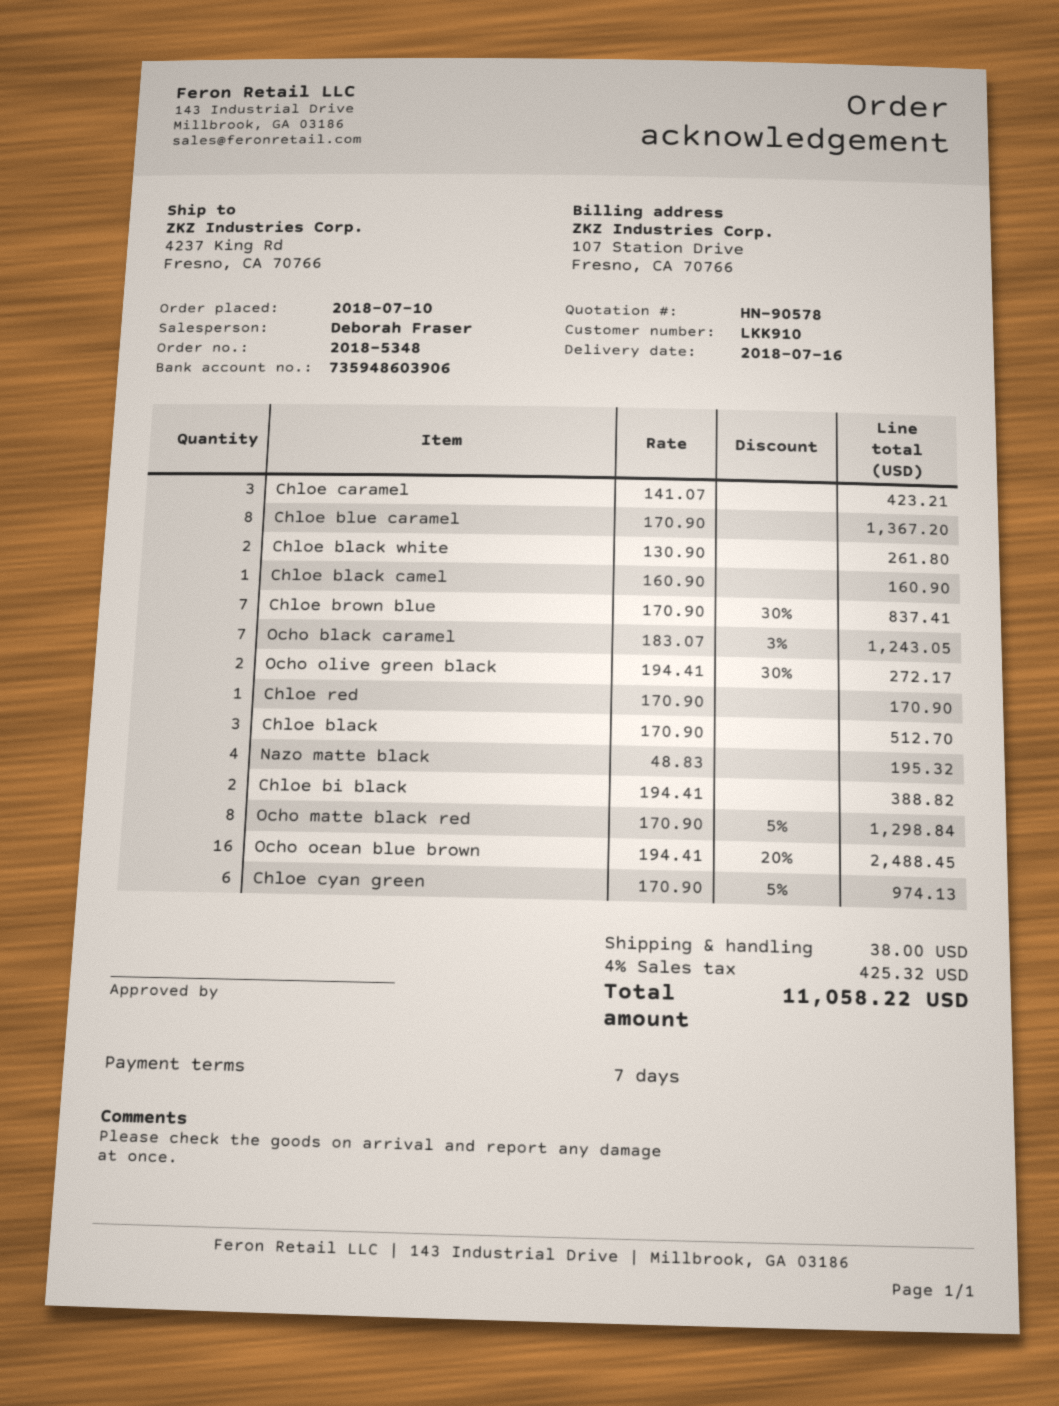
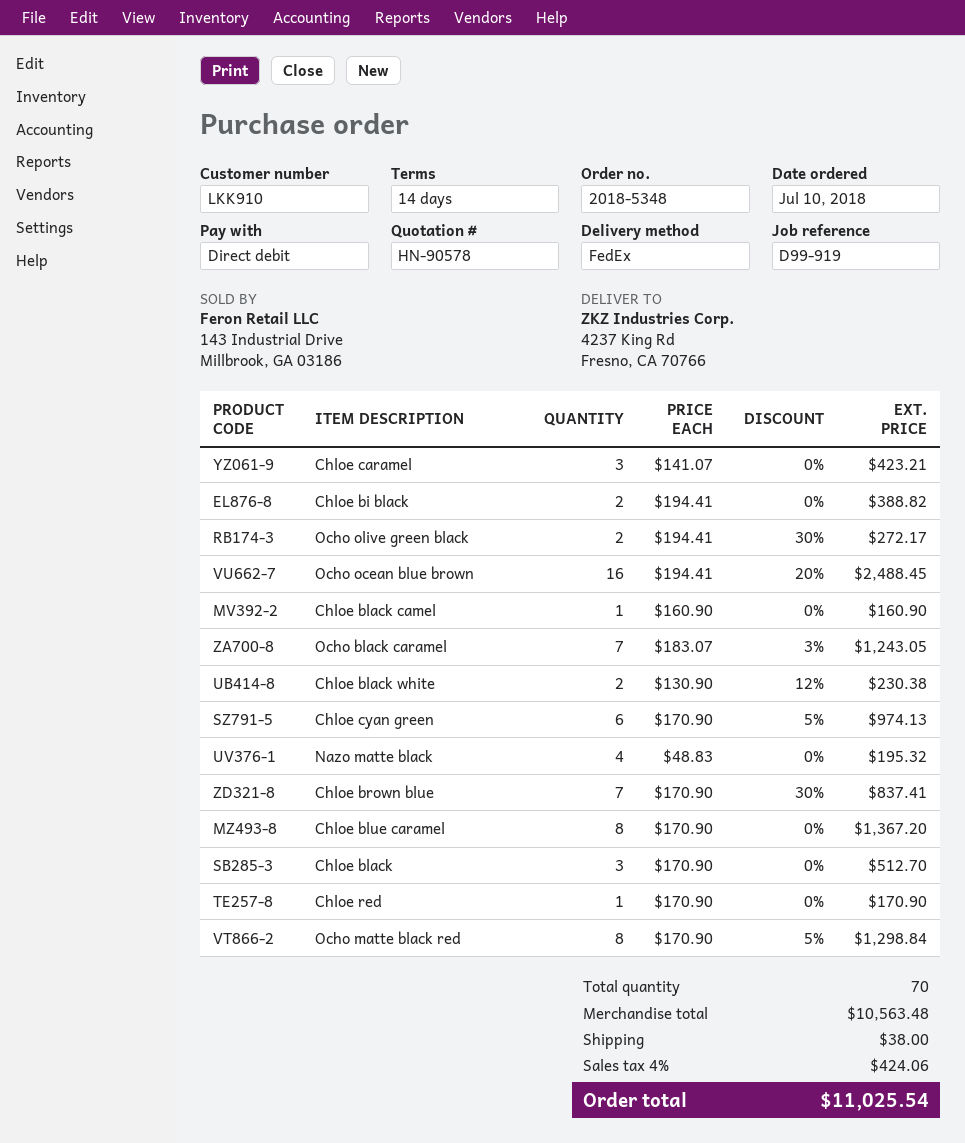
payment terms: 7 days -> 14 days
Chloe black white: 2 x 130.90 = 261.80 -> 2 x 130.90 - 12% = 230.38
tax: 4% = 425.32 -> 4% = 424.06
total: 11058.22 -> 11025.54

